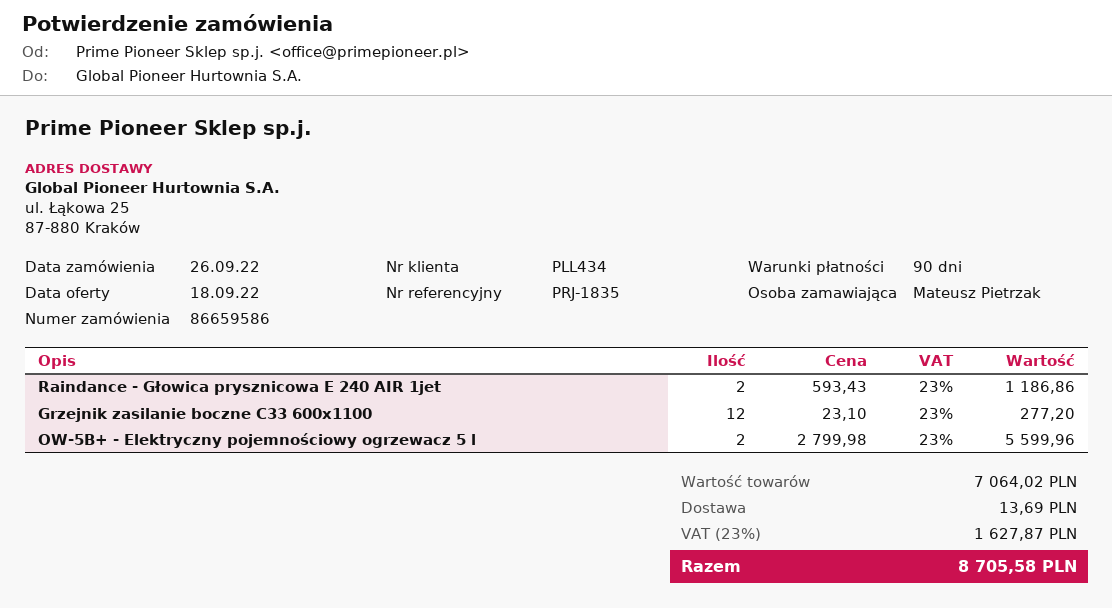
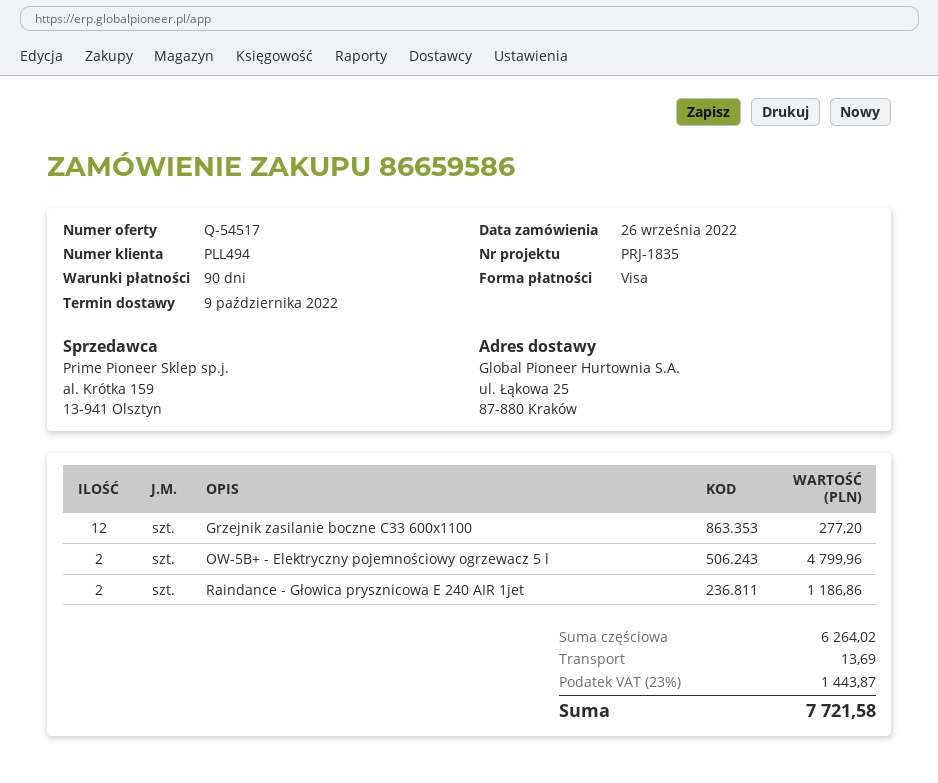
customer number: PLL434 -> PLL494
OW-5B+ - Elektryczny pojemnościowy ogrzewacz 5 l: 2 for 5599.96 -> 2 for 4799.96
subtotal: 7064.02 -> 6264.02
tax: 23% = 1627.87 -> 23% = 1443.87
total: 8705.58 -> 7721.58

